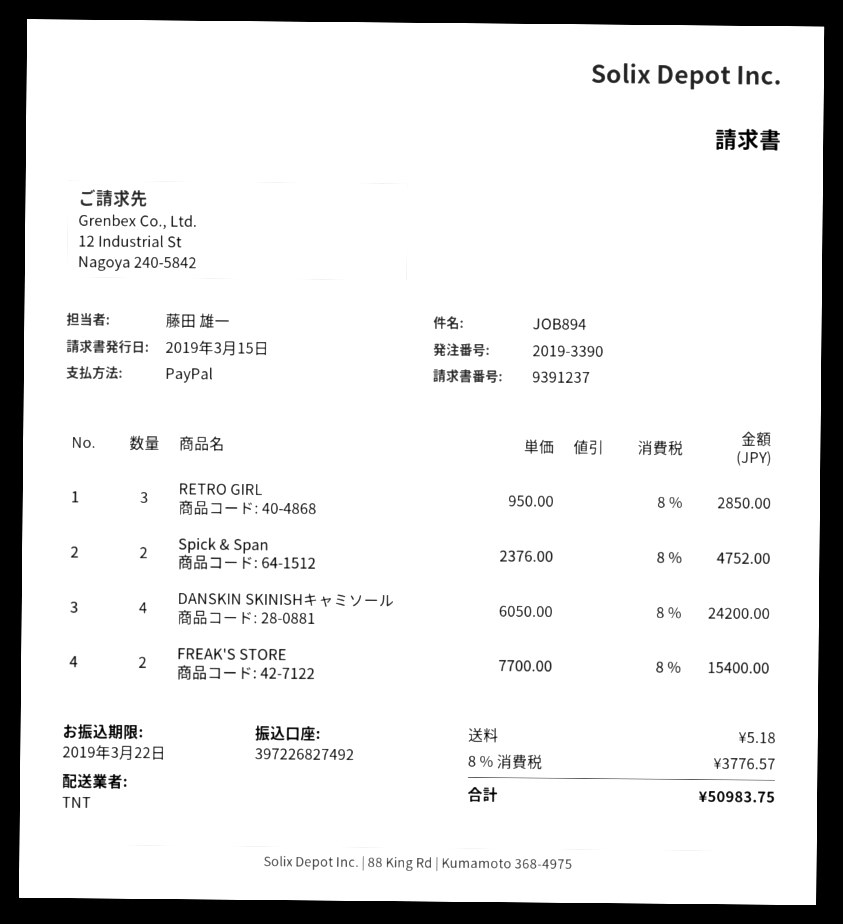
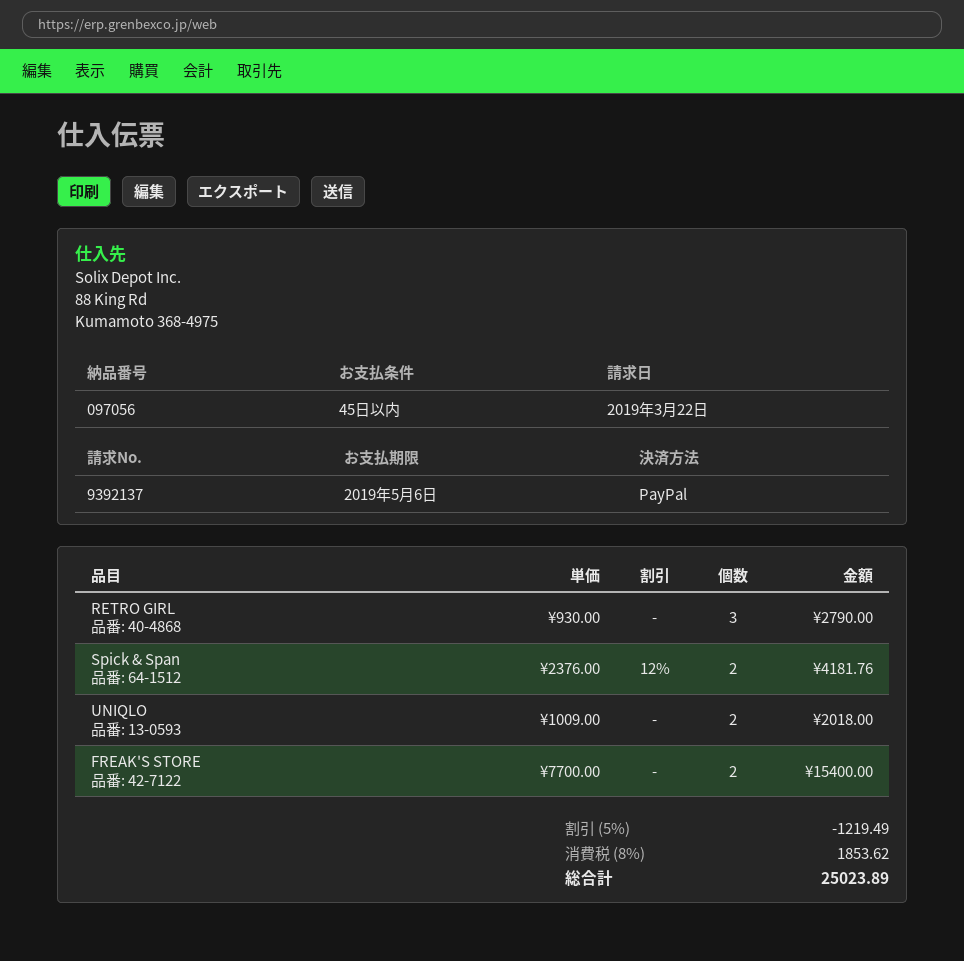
invoice number: 9391237 -> 9392137
invoice date: 2019-03-15 -> 2019-03-22
due date: 2019-03-22 -> 2019-05-06
RETRO GIRL: 3 x 950.00 = 2850.00 -> 3 x 930.00 = 2790.00
Spick & Span: 2 x 2376.00 = 4752.00 -> 2 x 2376.00 - 12% = 4181.76
DANSKIN SKINISHキャミソール: 4 x 6050.00 = 24200.00 -> none
UNIQLO: none -> 2 x 1009.00 = 2018.00
discount: none -> 5% = 1219.49
shipping: 5.18 -> none
tax: 8% = 3776.57 -> 8% = 1853.62
total: 50983.75 -> 25023.89

